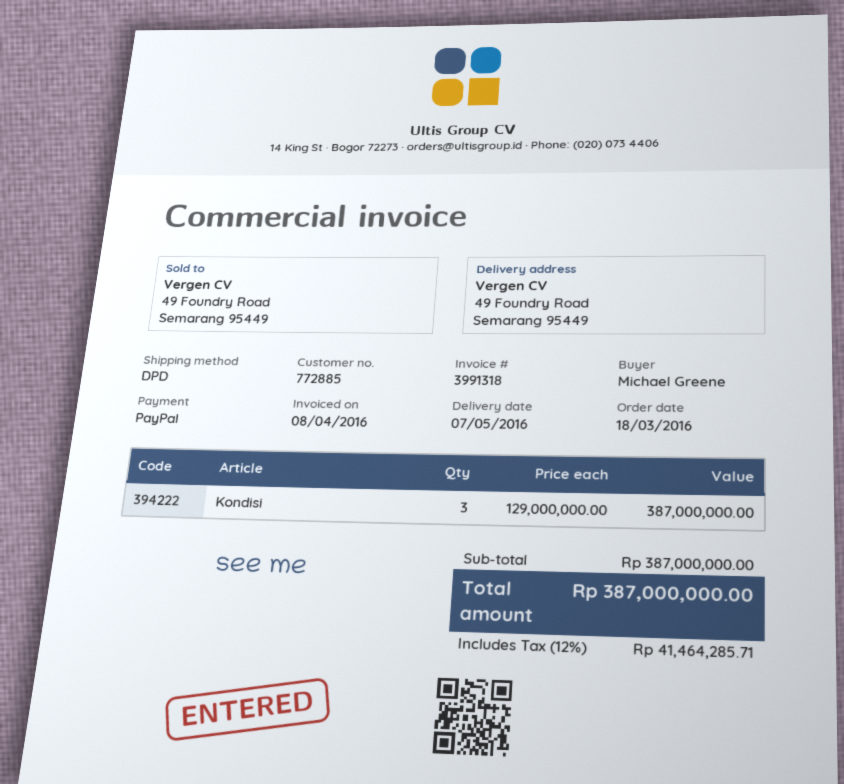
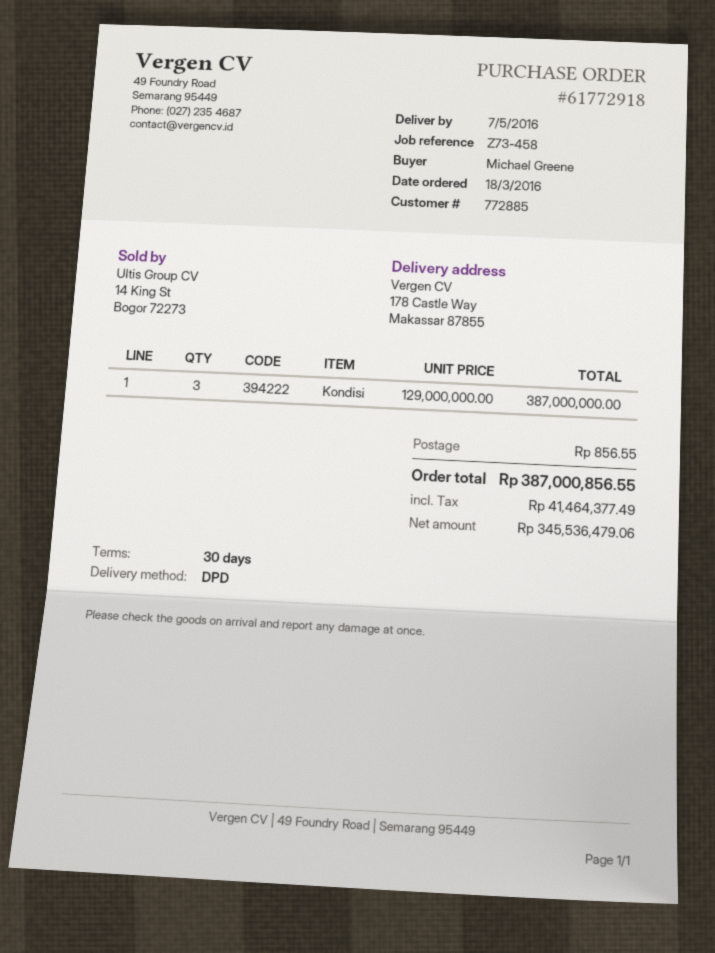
ship to: 49 Foundry Road, Semarang 95449 -> 178 Castle Way, Makassar 87855
shipping: none -> 856.55
tax: 41464285.71 -> 41464377.49
total: 387000000.00 -> 387000856.55

